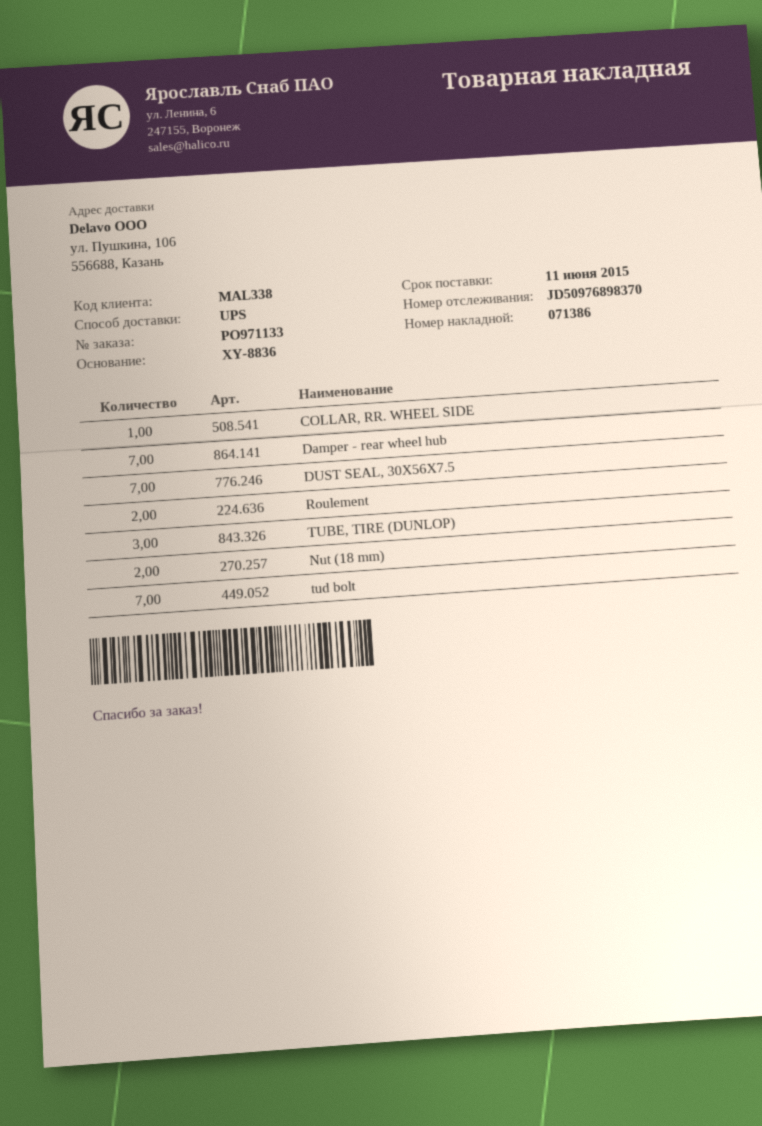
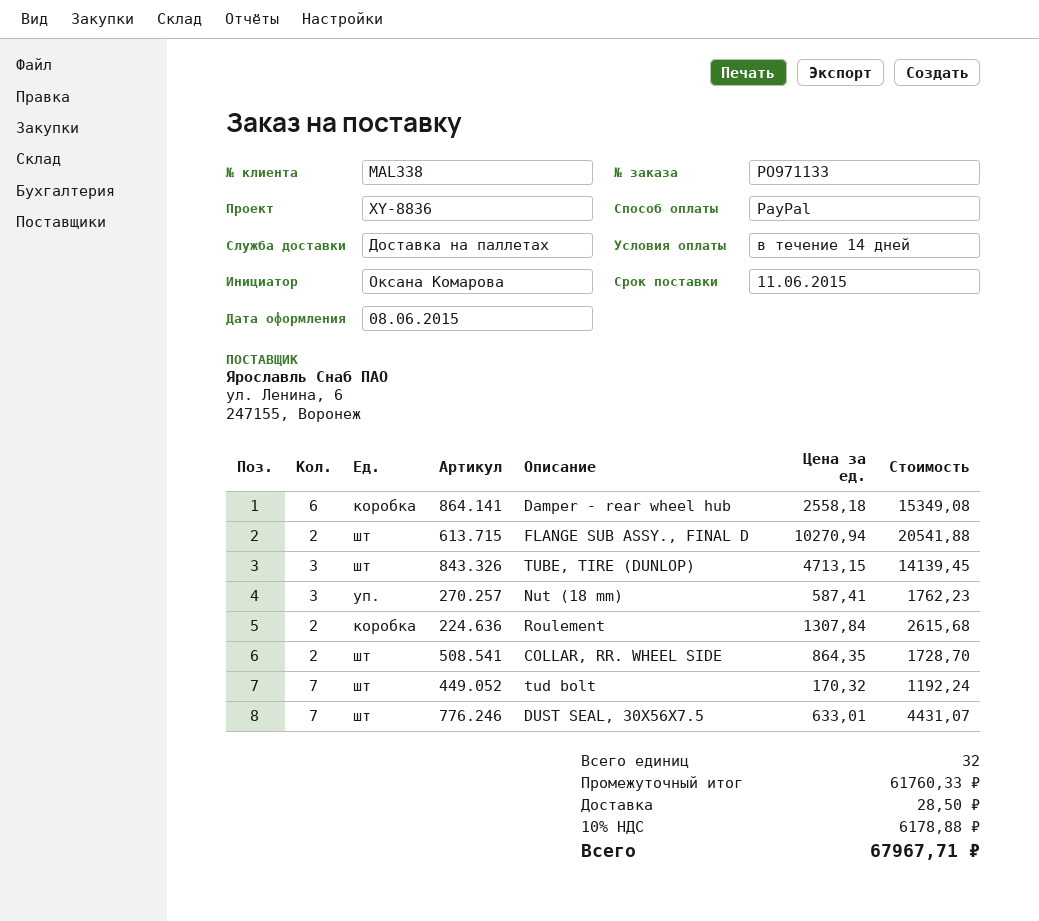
shipping method: UPS -> pallet freight
COLLAR, RR. WHEEL SIDE: 1 -> 2
Damper - rear wheel hub: 7 -> 6
Nut (18 mm): 2 -> 3
FLANGE SUB ASSY., FINAL D: none -> 2

